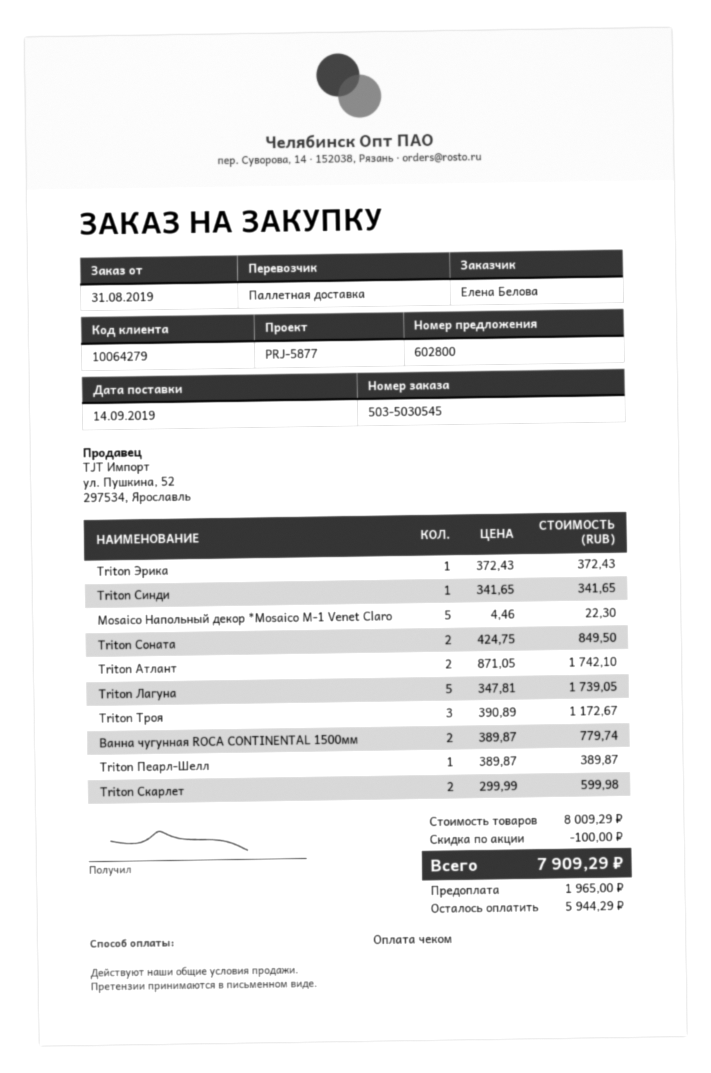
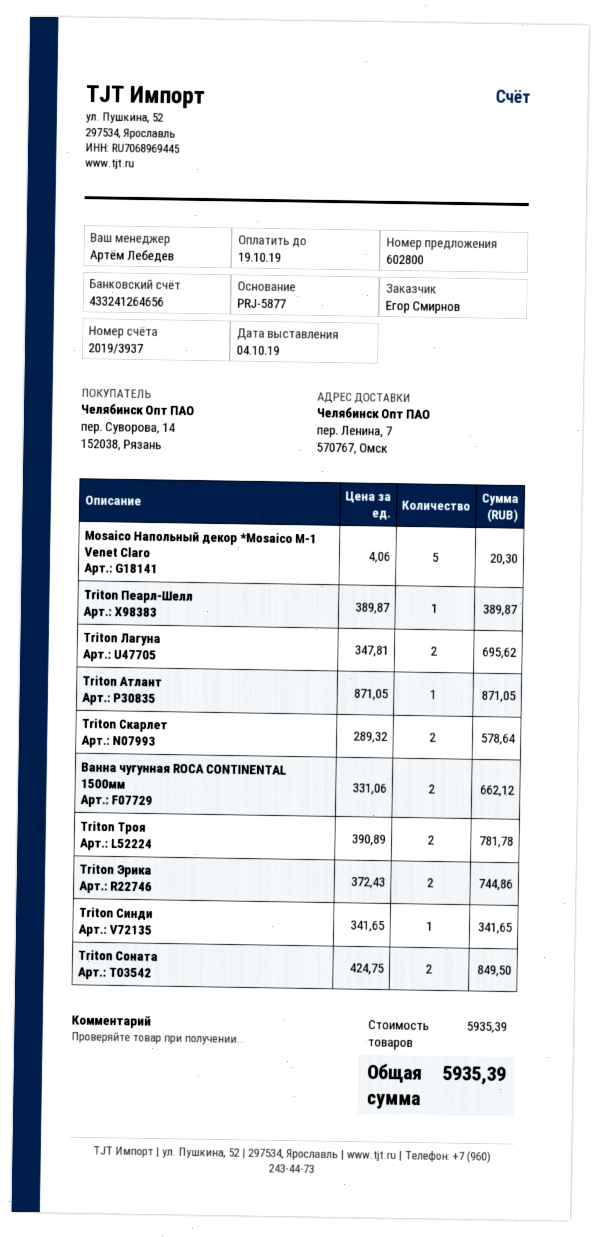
ordered by: Елена Белова -> Егор Смирнов
Triton Эрика: 1 x 372.43 = 372.43 -> 2 x 372.43 = 744.86
Mosaico Напольный декор *Mosaico M-1 Venet Claro: 5 x 4.46 = 22.30 -> 5 x 4.06 = 20.30
Triton Атлант: 2 x 871.05 = 1742.10 -> 1 x 871.05 = 871.05
Triton Лагуна: 5 x 347.81 = 1739.05 -> 2 x 347.81 = 695.62
Triton Троя: 3 x 390.89 = 1172.67 -> 2 x 390.89 = 781.78
Ванна чугунная ROCA CONTINENTAL 1500мм: 2 x 389.87 = 779.74 -> 2 x 331.06 = 662.12
Triton Скарлет: 2 x 299.99 = 599.98 -> 2 x 289.32 = 578.64
subtotal: 8009.29 -> 5935.39
discount: 100.00 -> none
total: 7909.29 -> 5935.39

